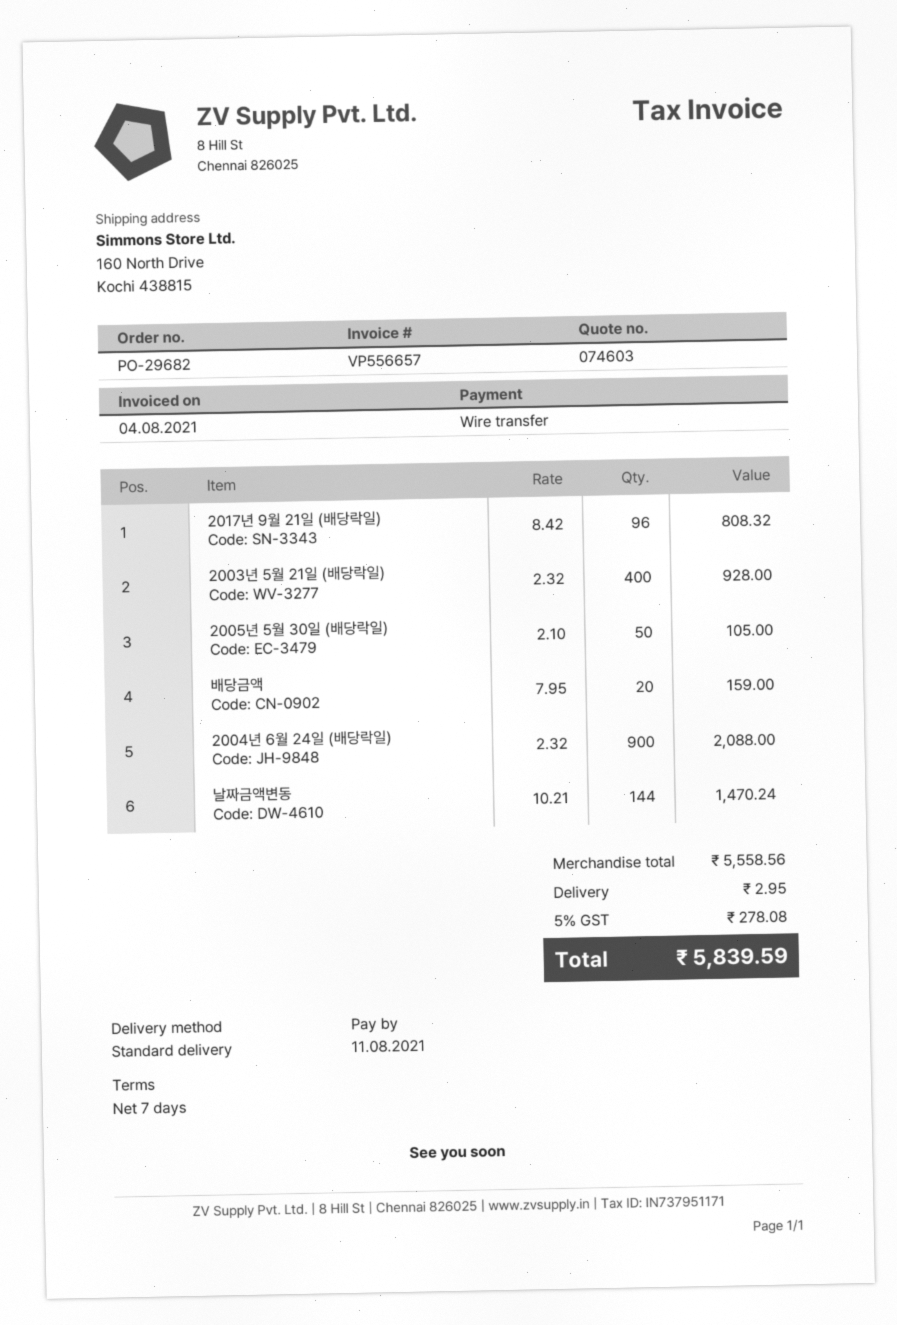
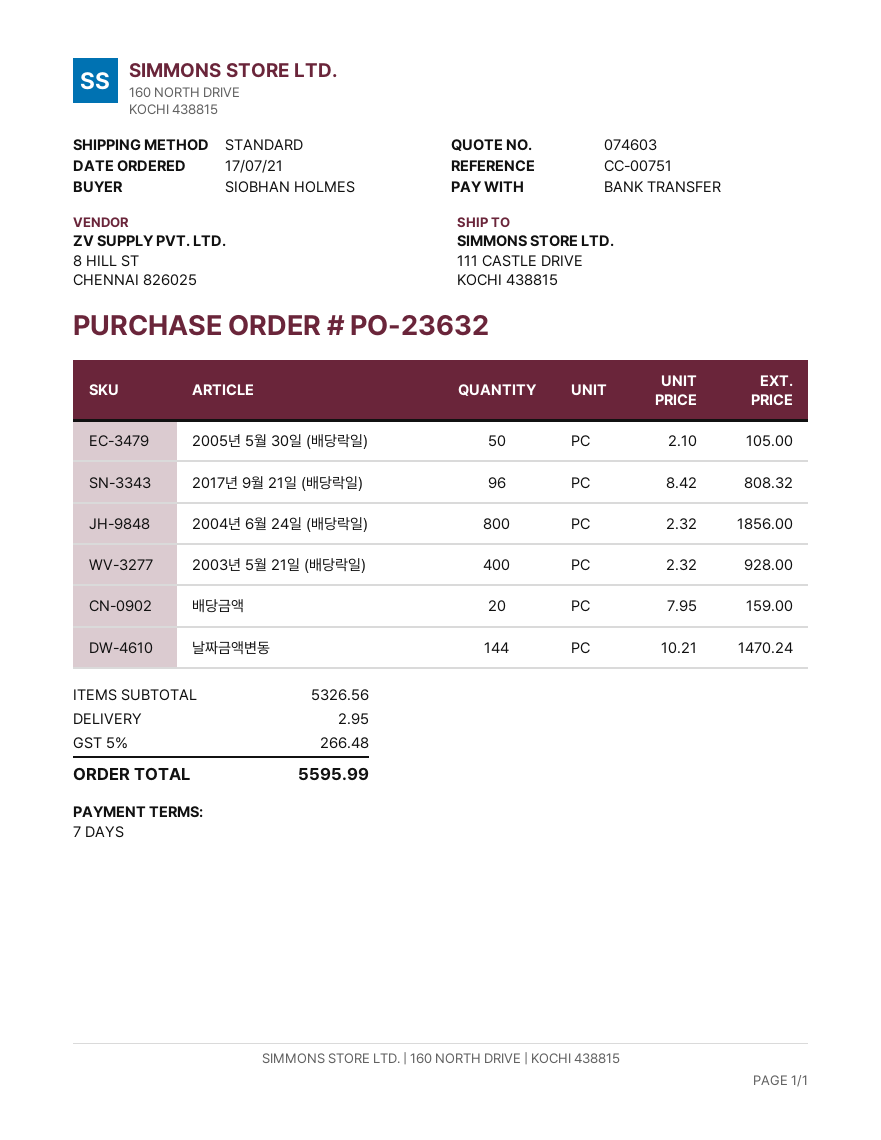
order number: PO-29682 -> PO-23632
ship to: 160 North Drive, Kochi 438815 -> 111 CASTLE DRIVE, KOCHI 438815
2004년 6월 24일 (배당락일): 900 x 2.32 = 2088.00 -> 800 x 2.32 = 1856.00
subtotal: 5558.56 -> 5326.56
tax: 5% = 278.08 -> 5% = 266.48
total: 5839.59 -> 5595.99

